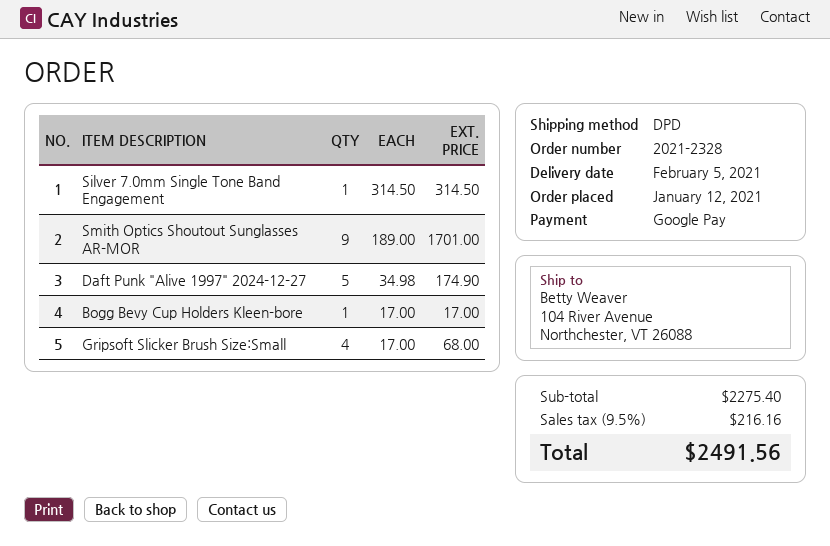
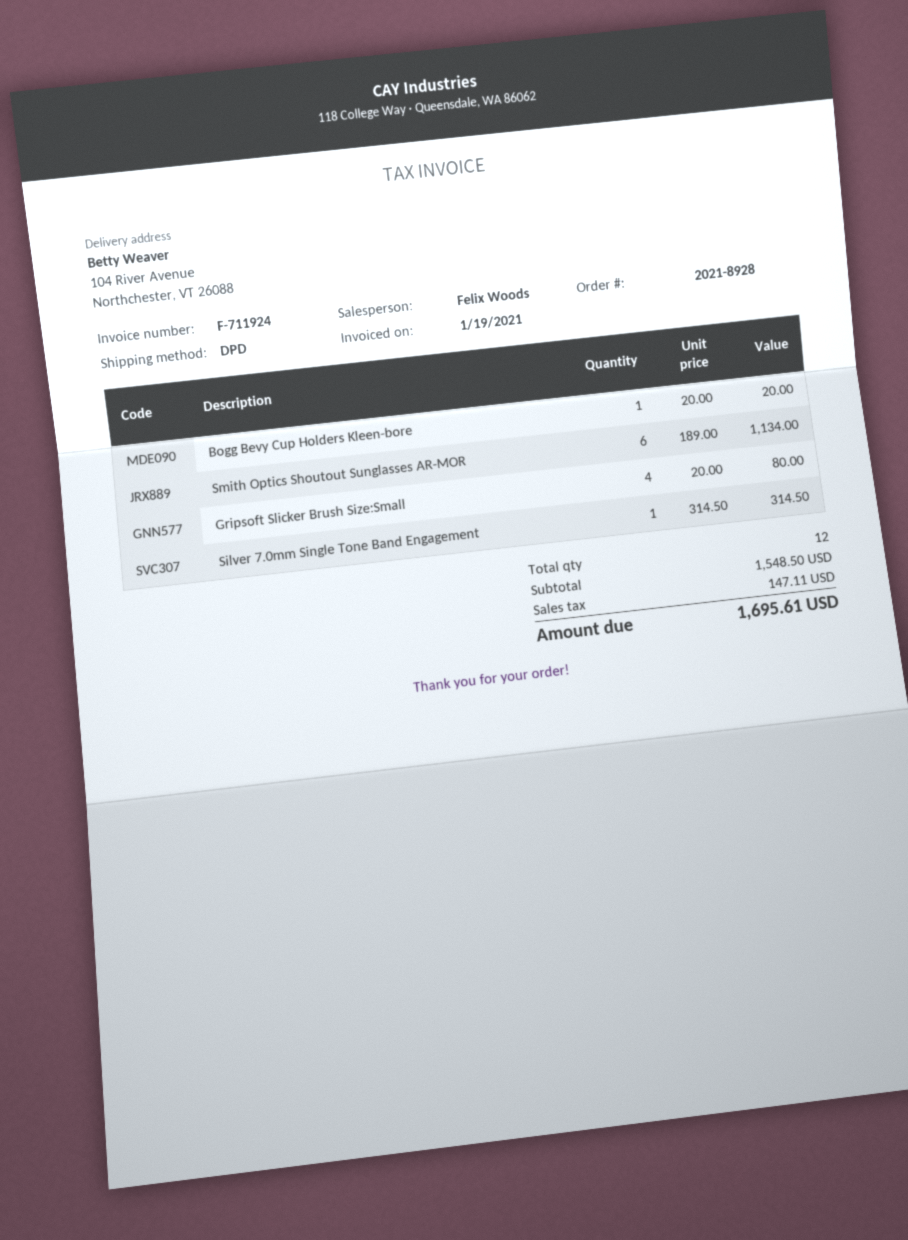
order number: 2021-2328 -> 2021-8928
Smith Optics Shoutout Sunglasses AR-MOR: 9 x 189.00 = 1701.00 -> 6 x 189.00 = 1134.00
Daft Punk "Alive 1997" 2024-12-27: 5 x 34.98 = 174.90 -> none
Bogg Bevy Cup Holders Kleen-bore: 1 x 17.00 = 17.00 -> 1 x 20.00 = 20.00
Gripsoft Slicker Brush Size:Small: 4 x 17.00 = 68.00 -> 4 x 20.00 = 80.00
subtotal: 2275.40 -> 1548.50
tax: 216.16 -> 147.11
total: 2491.56 -> 1695.61

